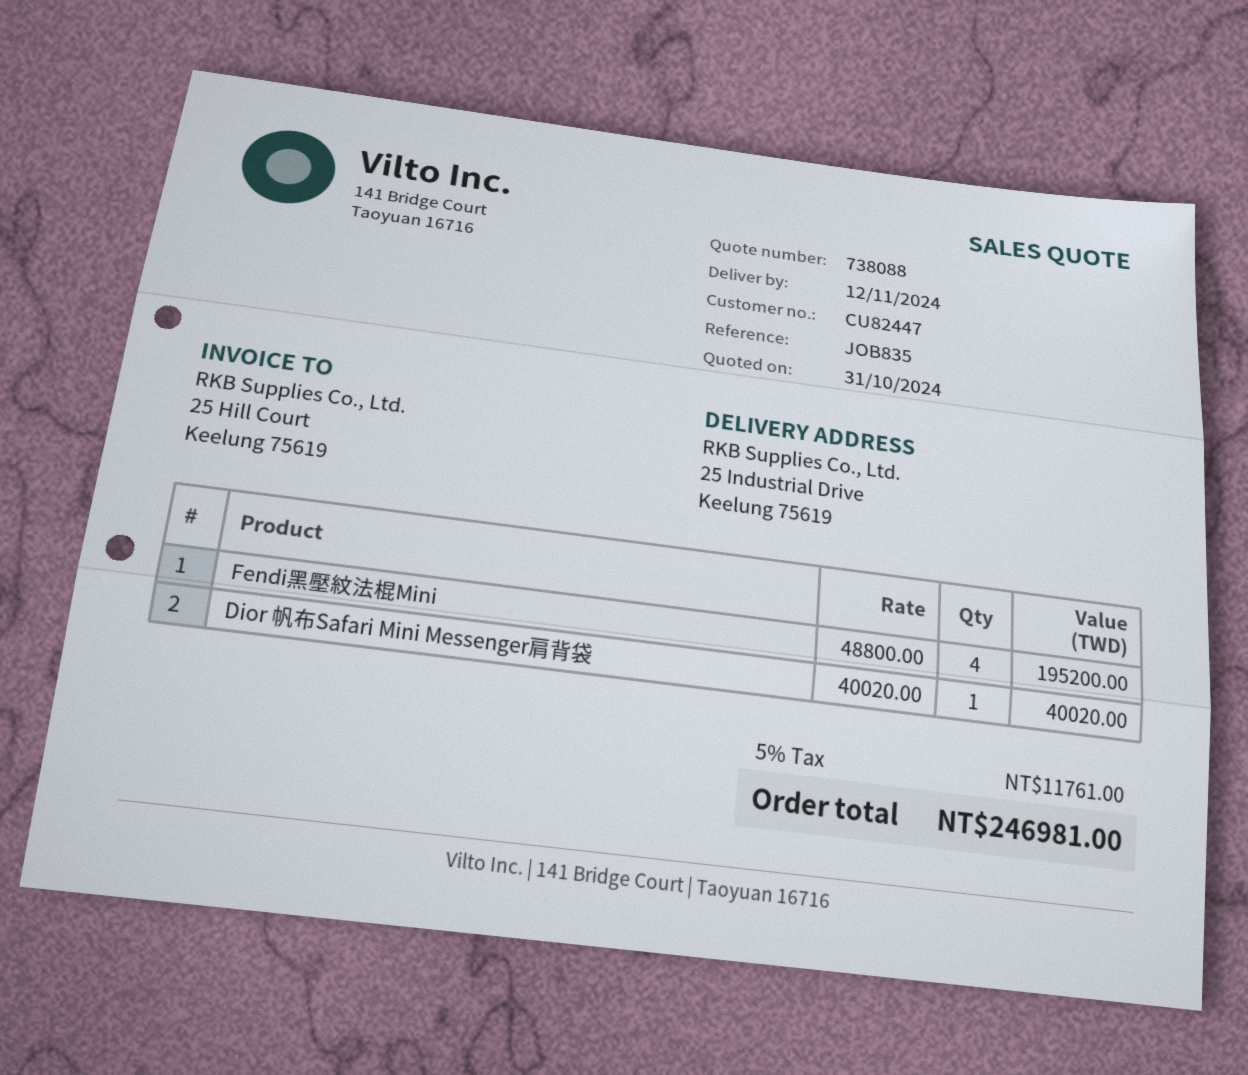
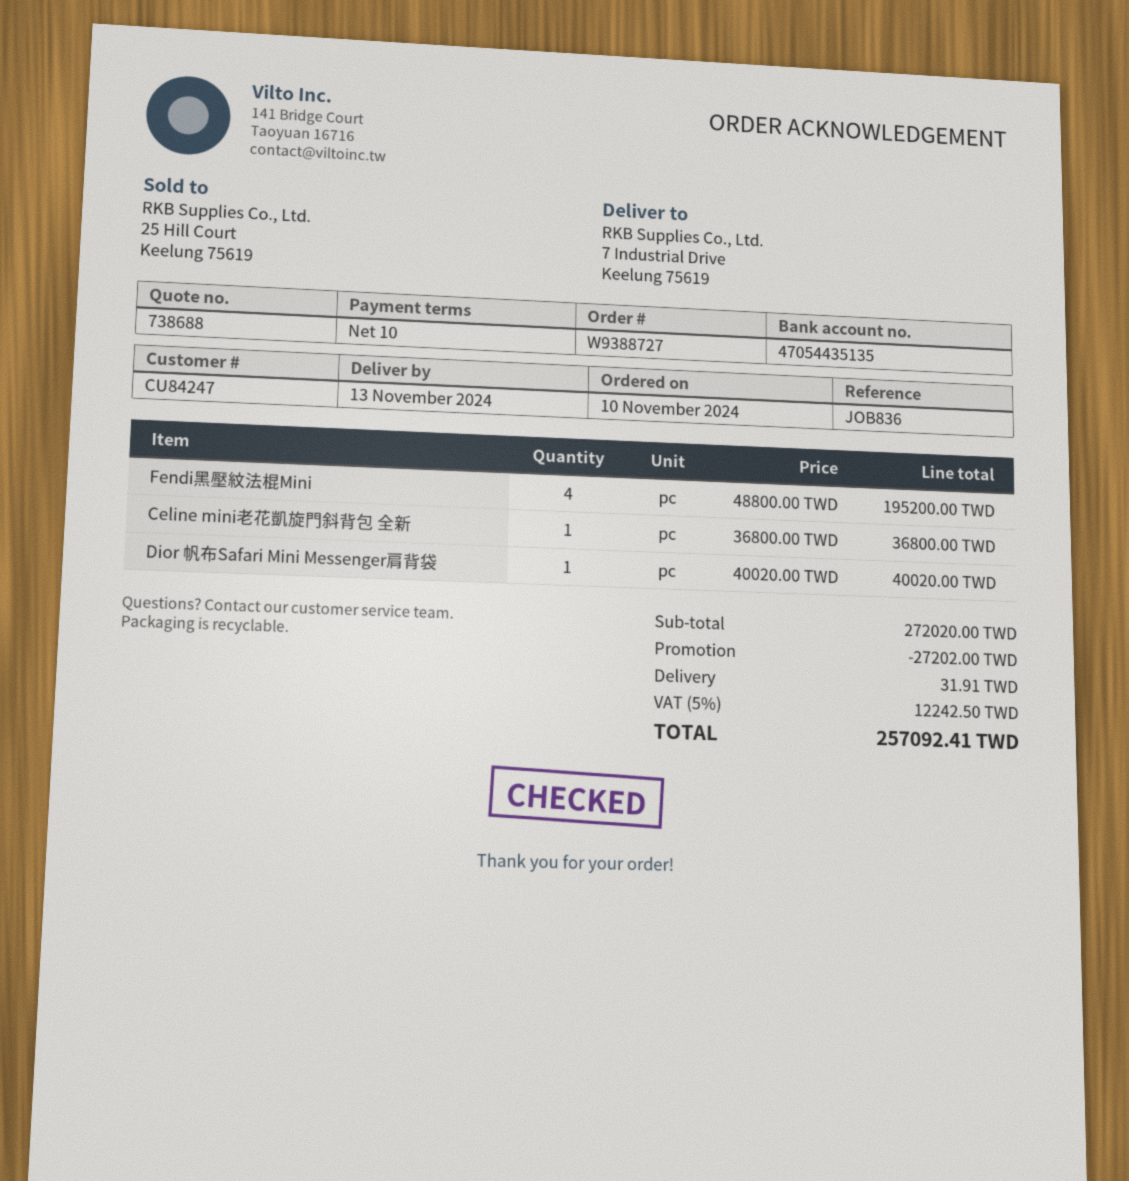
quote number: 738088 -> 738688
delivery date: 2024-11-12 -> 2024-11-13
customer number: CU82447 -> CU84247
reference: JOB835 -> JOB836
ship to: 25 Industrial Drive, Keelung 75619 -> 7 Industrial Drive, Keelung 75619
Celine mini老花凱旋門斜背包 全新: none -> 1 x 36800.00 = 36800.00
discount: none -> 27202.00
shipping: none -> 31.91
tax: 5% = 11761.00 -> 5% = 12242.50
total: 246981.00 -> 257092.41

